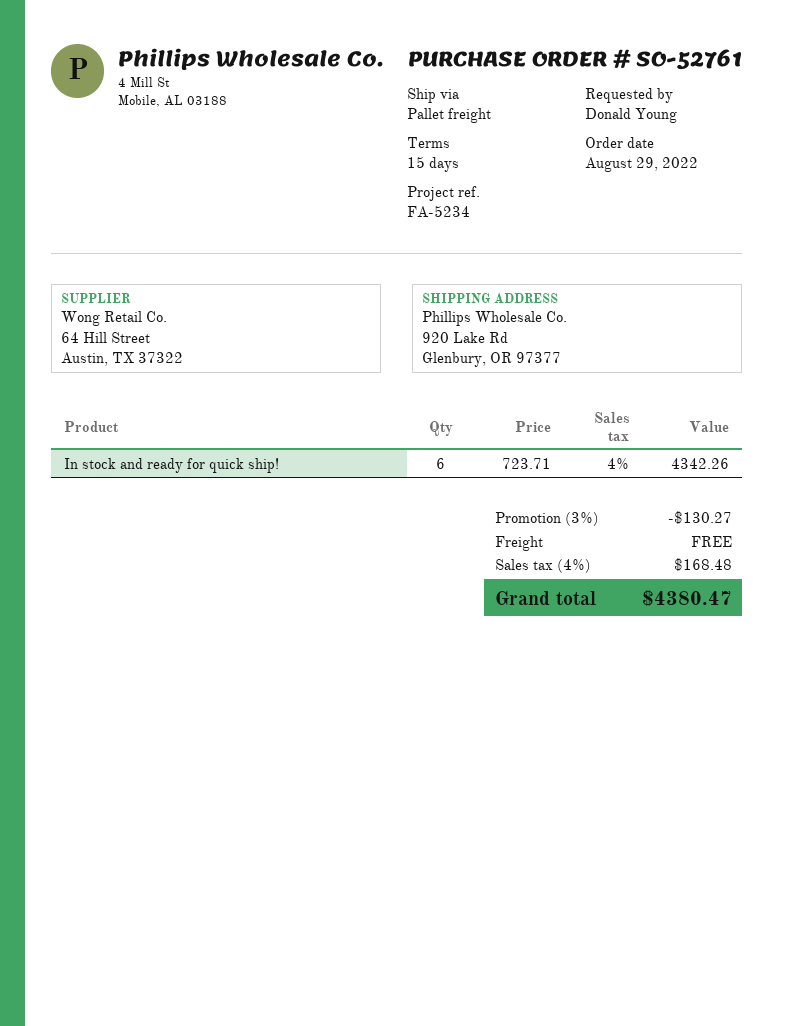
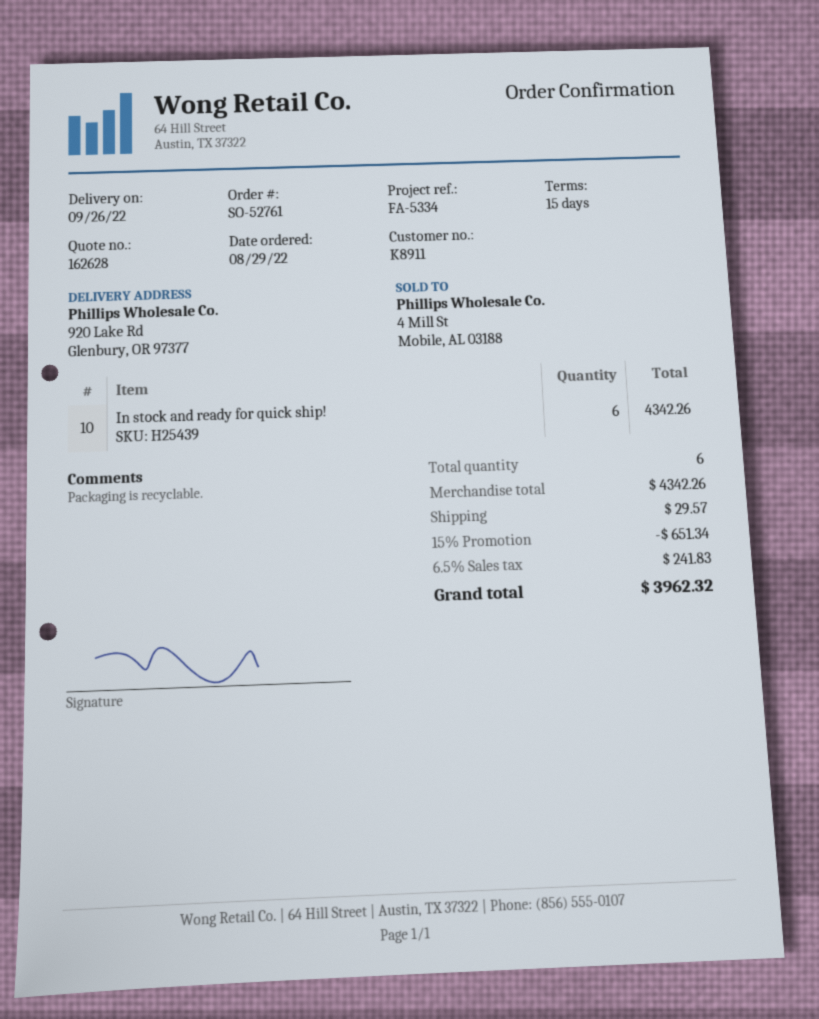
reference: FA-5234 -> FA-5334
discount: 3% = 130.27 -> 15% = 651.34
shipping: 0.00 -> 29.57
tax: 4% = 168.48 -> 6.5% = 241.83
total: 4380.47 -> 3962.32

